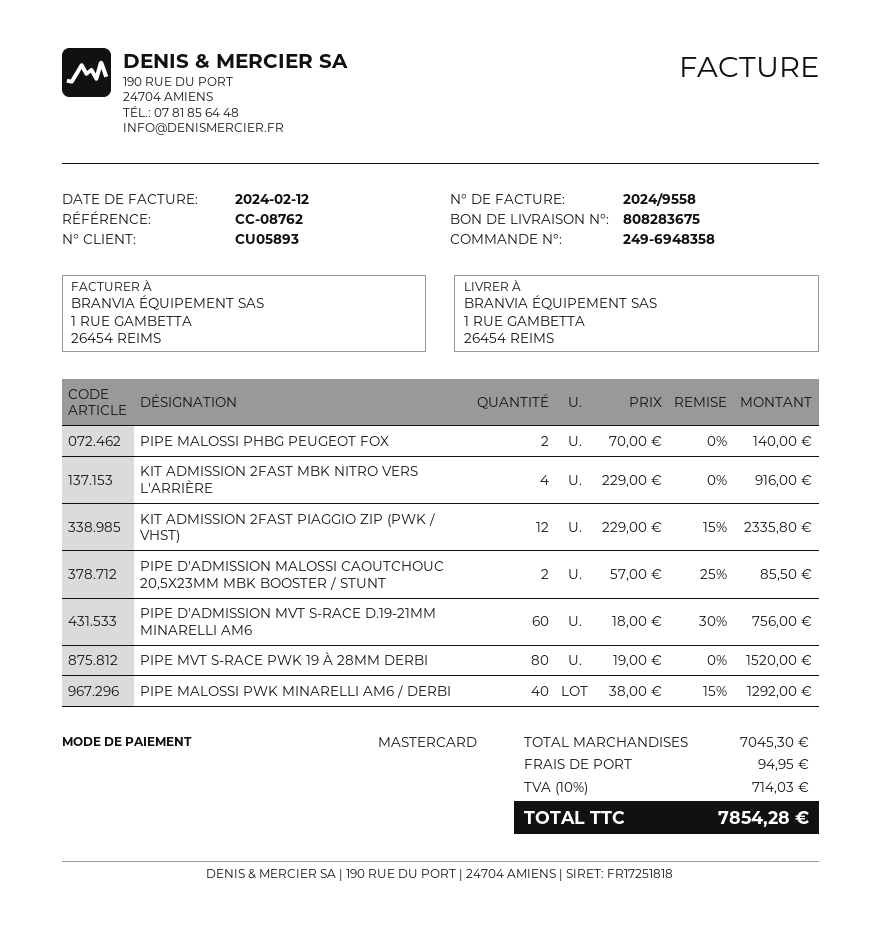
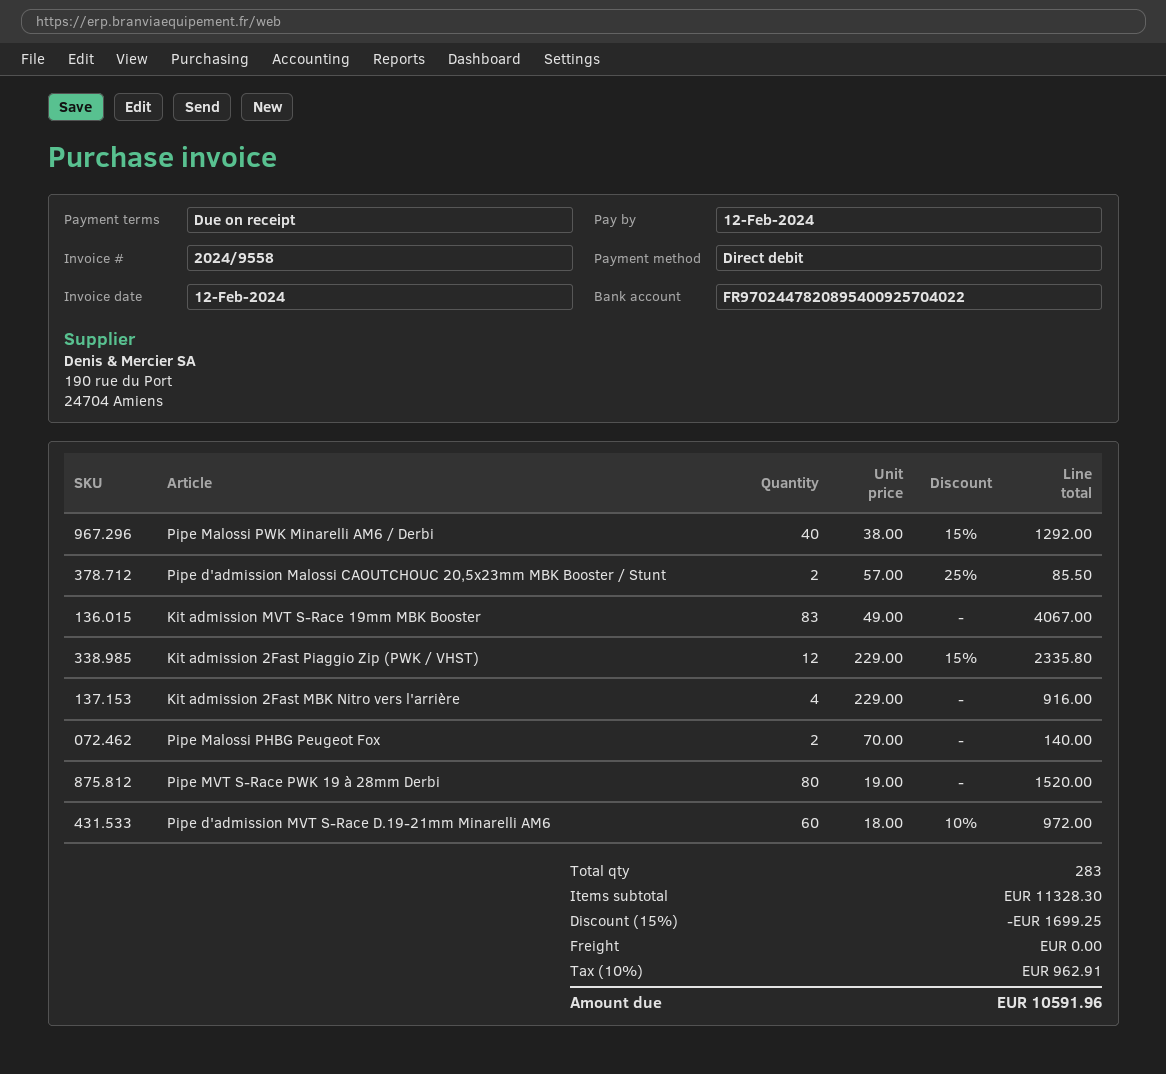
payment method: Mastercard -> direct debit
PIPE D'ADMISSION MVT S-RACE D.19-21MM MINARELLI AM6: 60 x 18.00 - 30% = 756.00 -> 60 x 18.00 - 10% = 972.00
Kit admission MVT S-Race 19mm MBK Booster: none -> 83 x 49.00 = 4067.00
subtotal: 7045.30 -> 11328.30
discount: none -> 15% = 1699.25
shipping: 94.95 -> 0.00
tax: 10% = 714.03 -> 10% = 962.91
total: 7854.28 -> 10591.96

